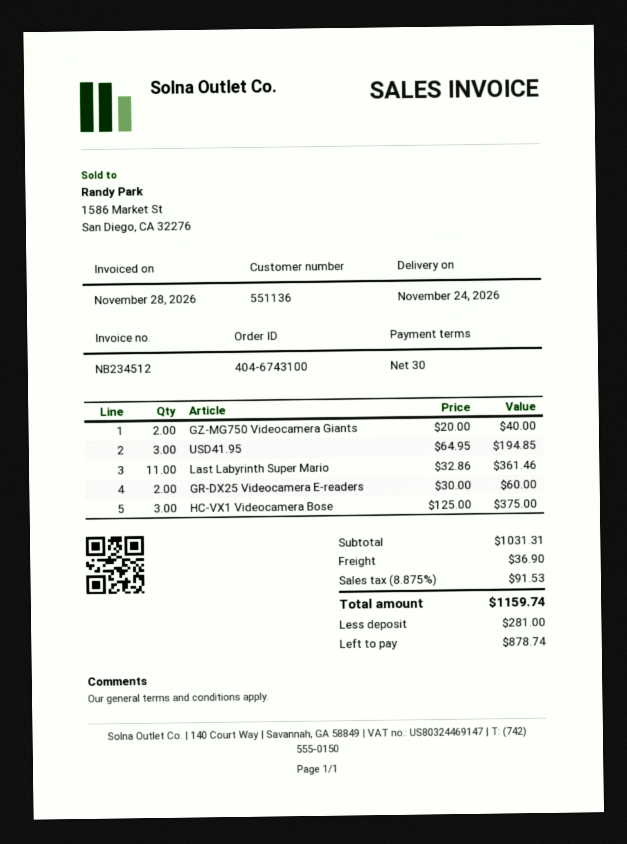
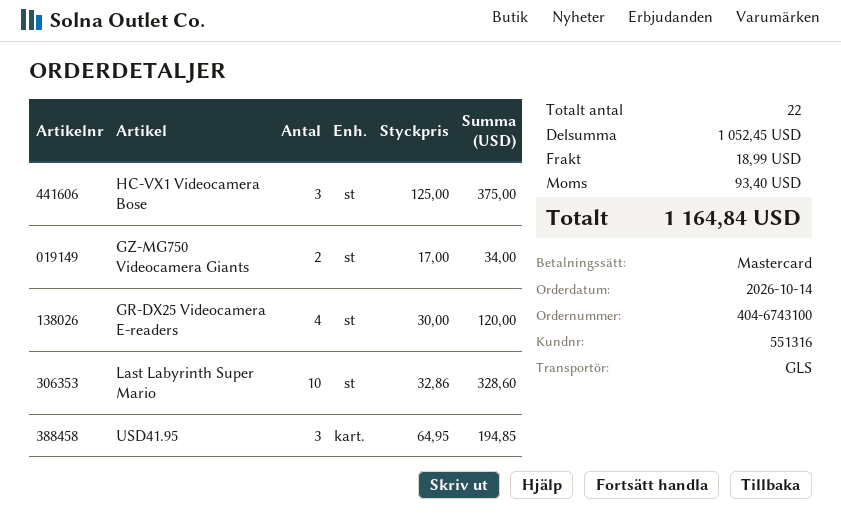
customer number: 551136 -> 551316
GZ-MG750 Videocamera Giants: 2 x 20.00 = 40.00 -> 2 x 17.00 = 34.00
Last Labyrinth Super Mario: 11 x 32.86 = 361.46 -> 10 x 32.86 = 328.60
GR-DX25 Videocamera E-readers: 2 x 30.00 = 60.00 -> 4 x 30.00 = 120.00
subtotal: 1031.31 -> 1052.45
shipping: 36.90 -> 18.99
tax: 91.53 -> 93.40
total: 1159.74 -> 1164.84

